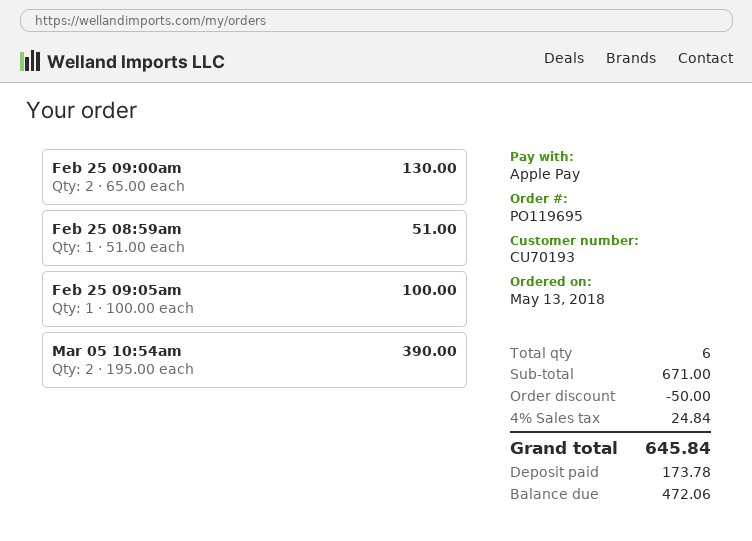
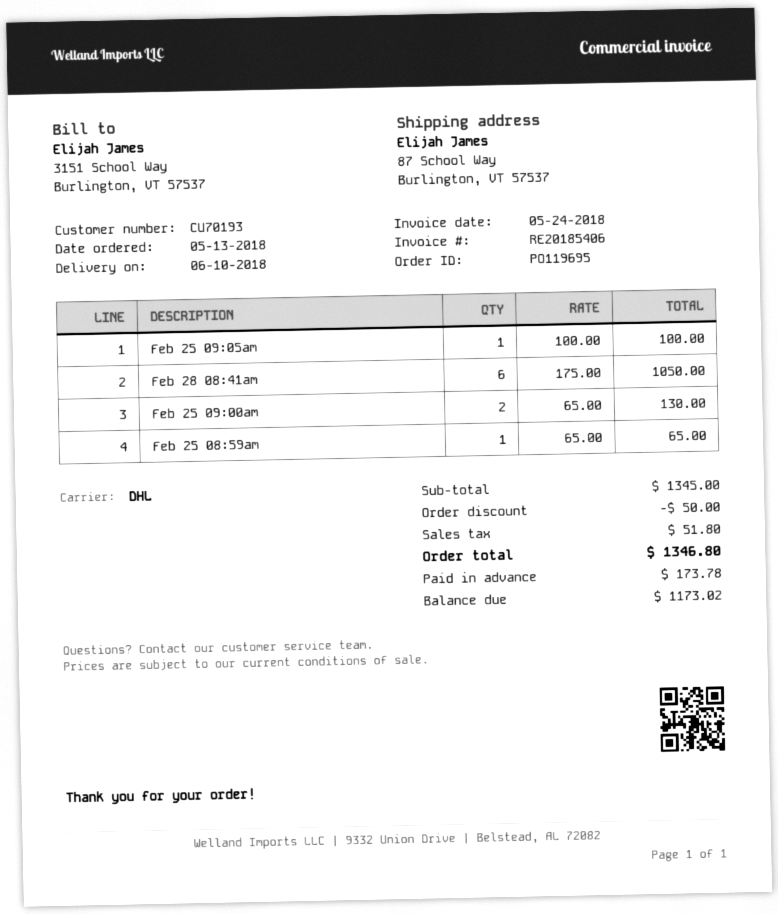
Feb 25 08:59am: 1 x 51.00 = 51.00 -> 1 x 65.00 = 65.00
Mar 05 10:54am: 2 x 195.00 = 390.00 -> none
Feb 28 08:41am: none -> 6 x 175.00 = 1050.00
subtotal: 671.00 -> 1345.00
tax: 24.84 -> 51.80
total: 645.84 -> 1346.80
balance: 472.06 -> 1173.02

